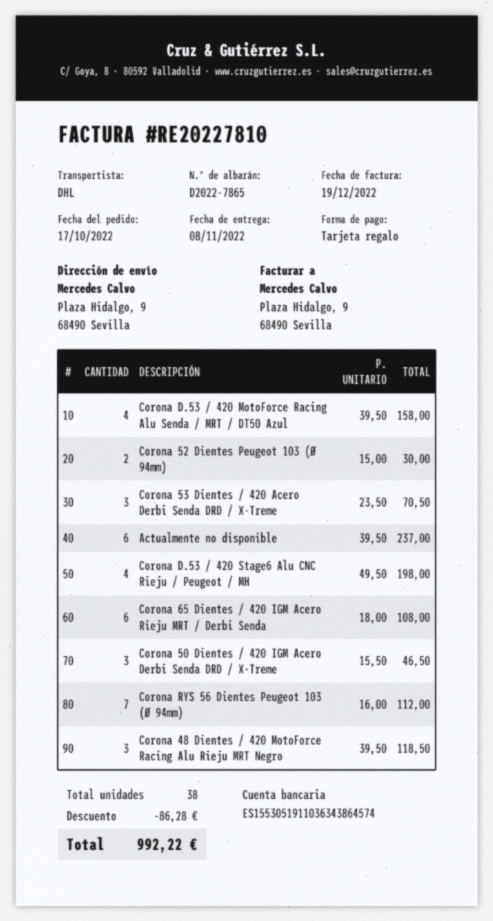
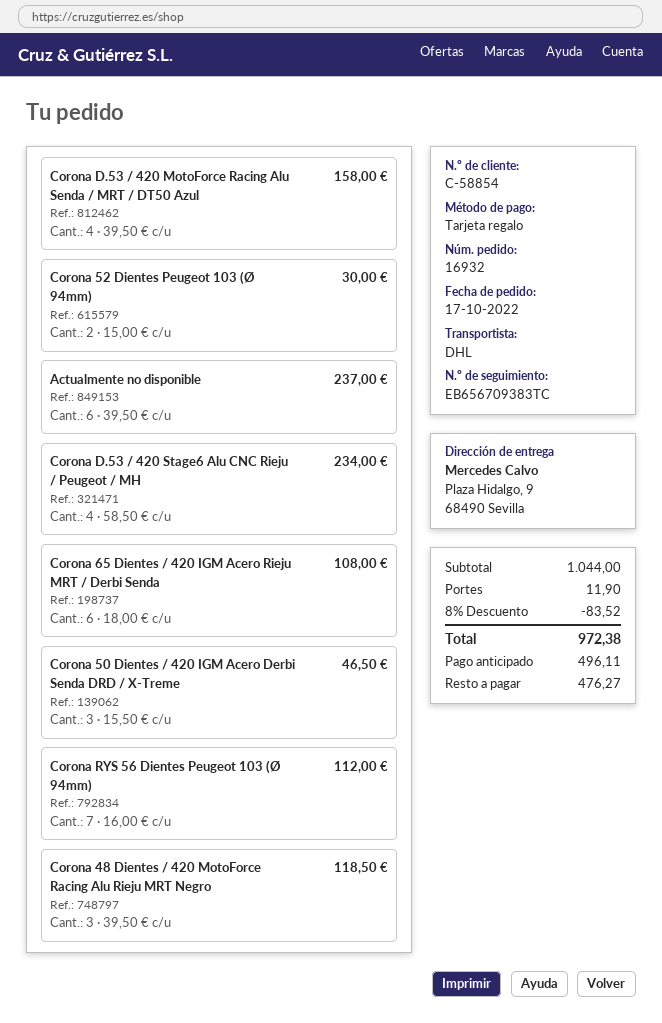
Corona 53 Dientes / 420 Acero Derbi Senda DRD / X-Treme: 3 x 23.50 = 70.50 -> none
Corona D.53 / 420 Stage6 Alu CNC Rieju / Peugeot / MH: 4 x 49.50 = 198.00 -> 4 x 58.50 = 234.00
discount: 86.28 -> 83.52
shipping: none -> 11.90
total: 992.22 -> 972.38

